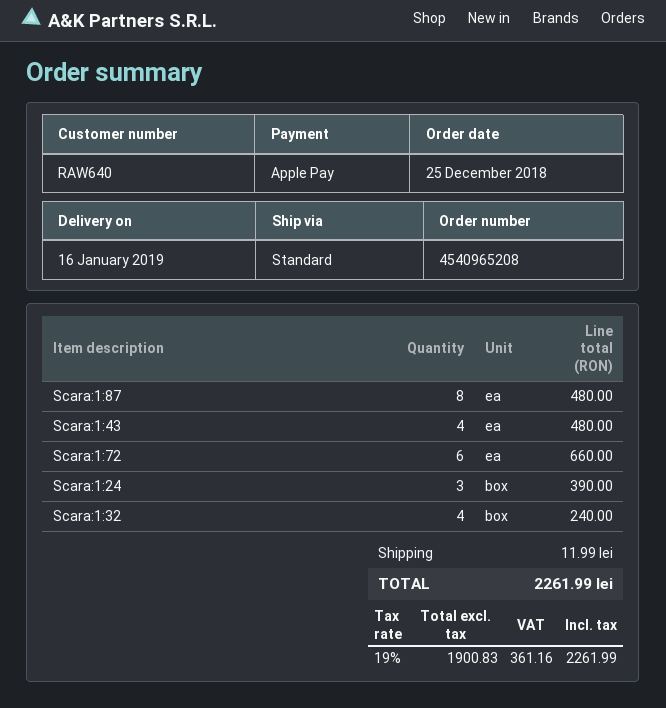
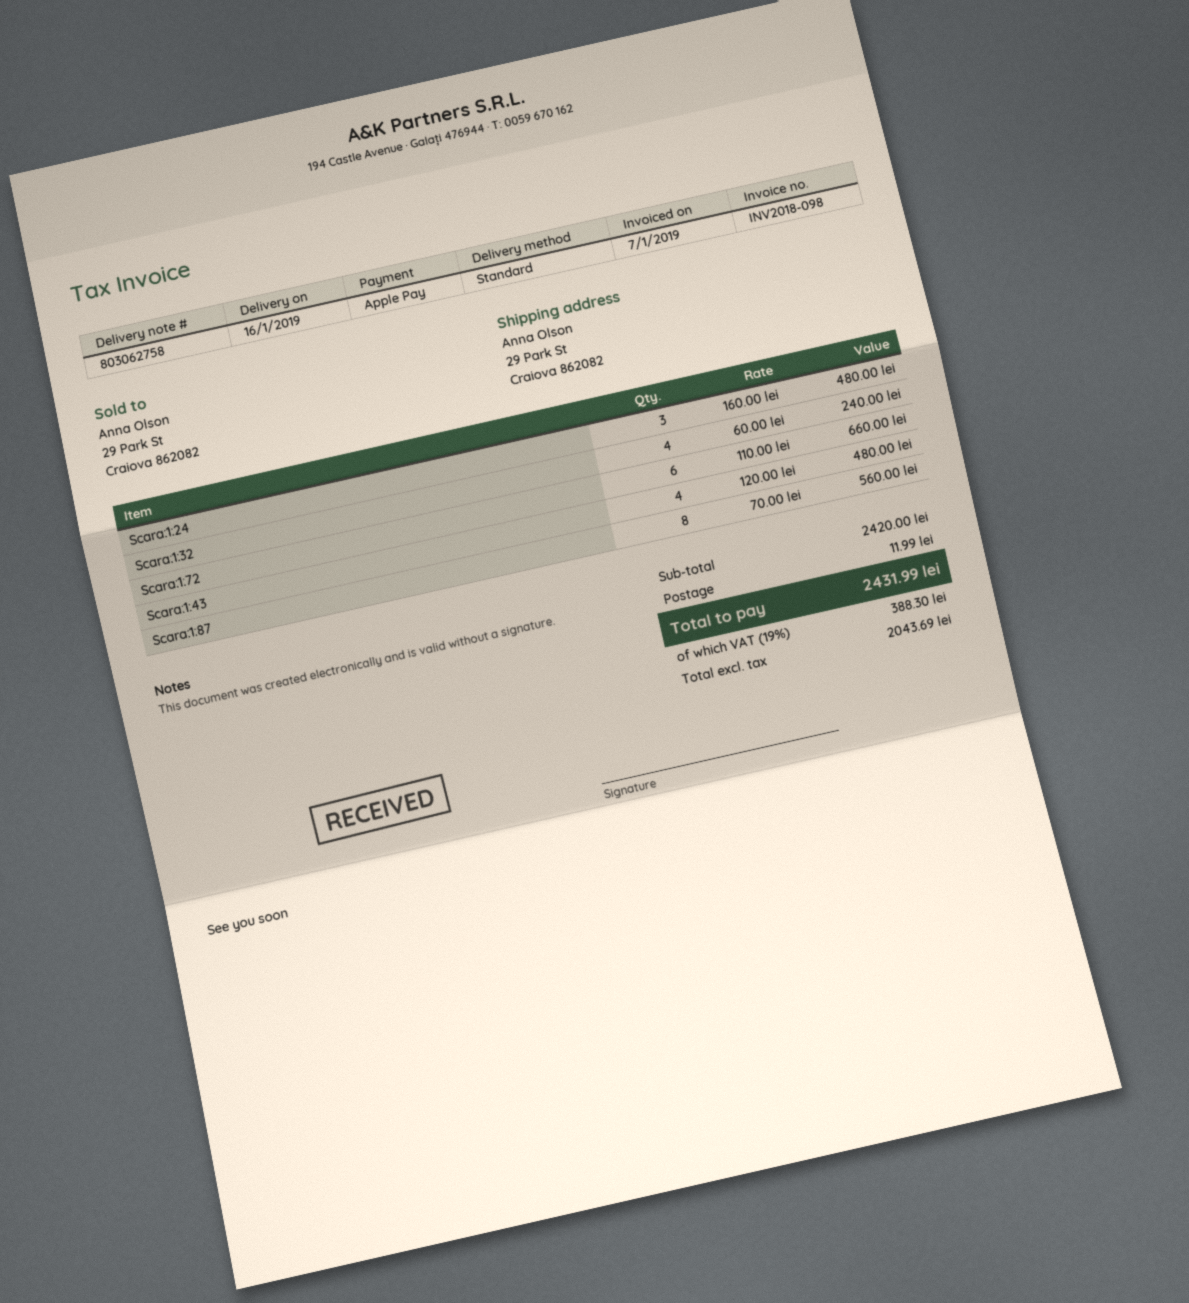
Scara:1:87: 8 for 480.00 -> 8 for 560.00
Scara:1:24: 3 for 390.00 -> 3 for 480.00
net: 1900.83 -> 2043.69
tax: 19% = 361.16 -> 19% = 388.30
total: 2261.99 -> 2431.99

